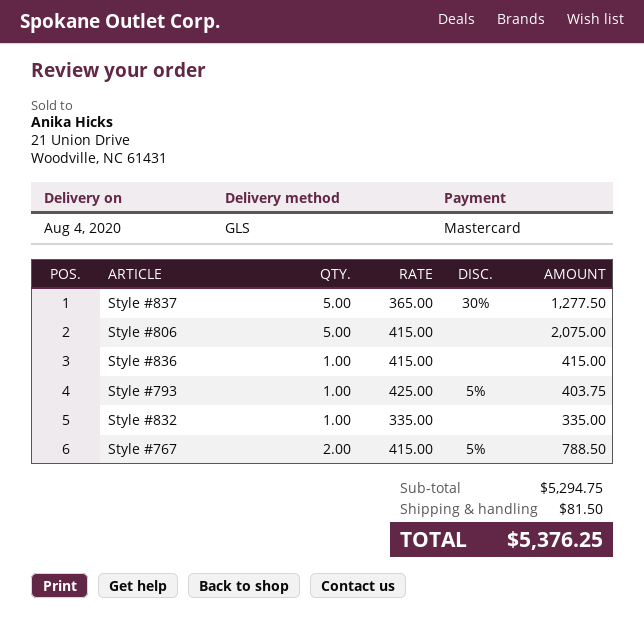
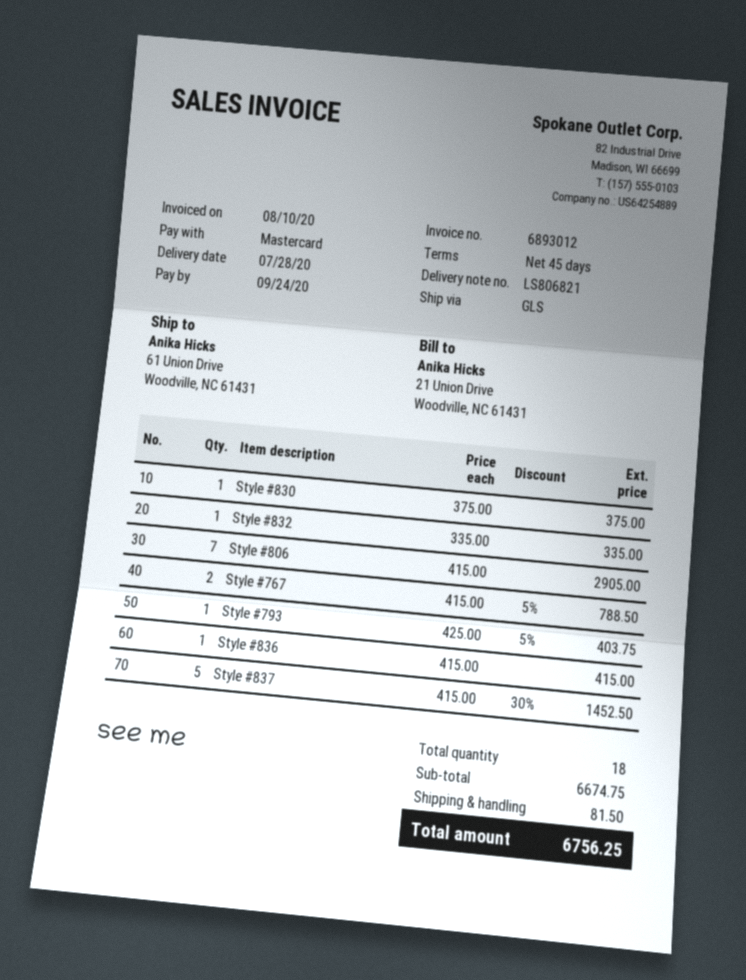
delivery date: 2020-08-04 -> 2020-07-28
Style #837: 5 x 365.00 - 30% = 1277.50 -> 5 x 415.00 - 30% = 1452.50
Style #806: 5 x 415.00 = 2075.00 -> 7 x 415.00 = 2905.00
Style #830: none -> 1 x 375.00 = 375.00
subtotal: 5294.75 -> 6674.75
total: 5376.25 -> 6756.25

